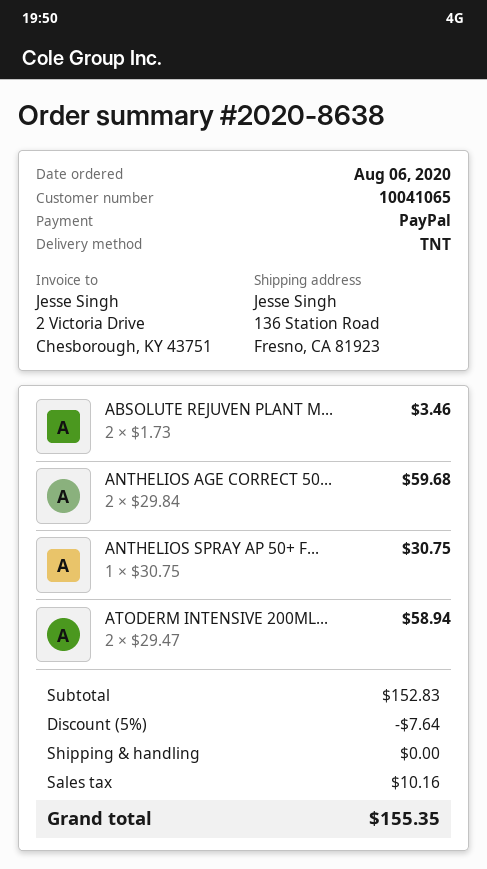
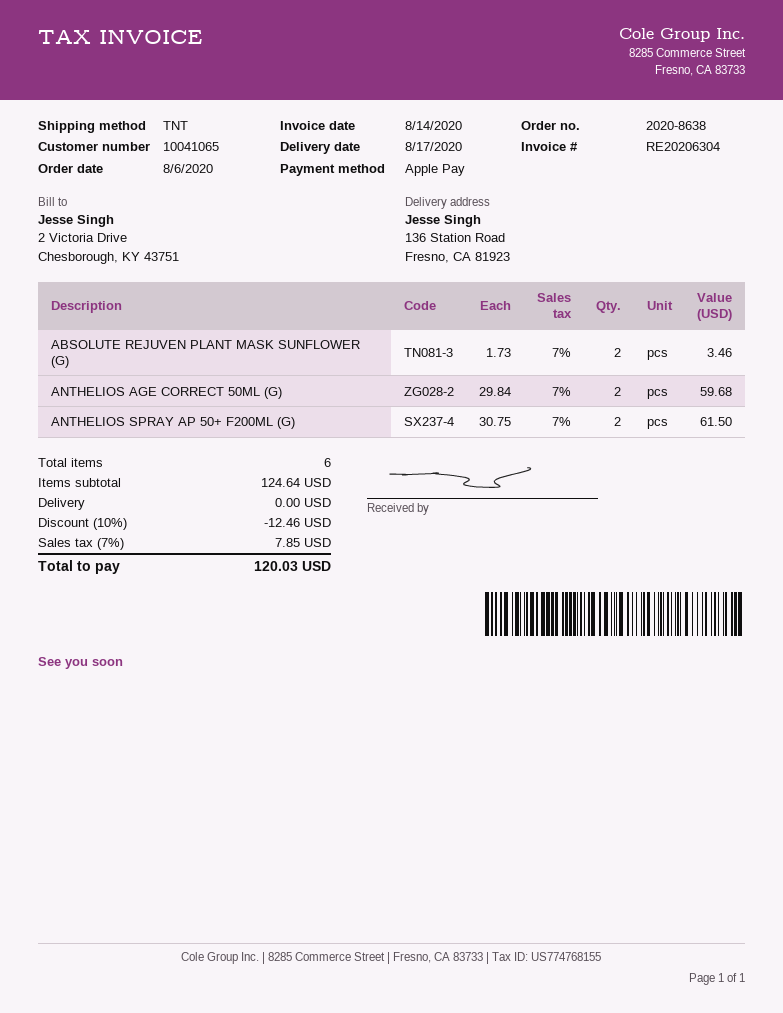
payment method: PayPal -> Apple Pay
ANTHELIOS SPRAY AP 50+ F...: 1 x 30.75 = 30.75 -> 2 x 30.75 = 61.50
ATODERM INTENSIVE 200ML...: 2 x 29.47 = 58.94 -> none
subtotal: 152.83 -> 124.64
discount: 5% = 7.64 -> 10% = 12.46
tax: 10.16 -> 7.85
total: 155.35 -> 120.03

